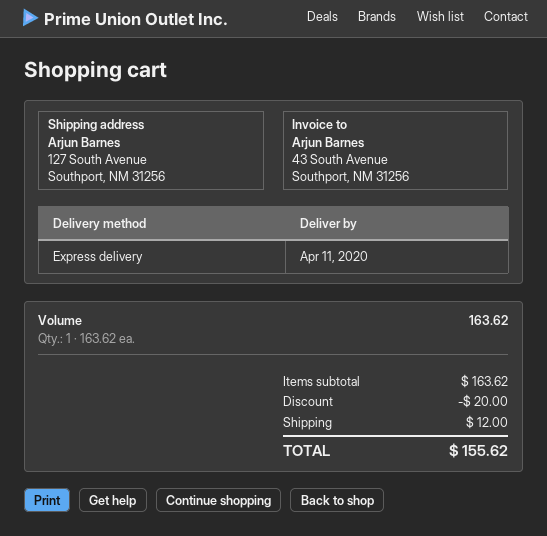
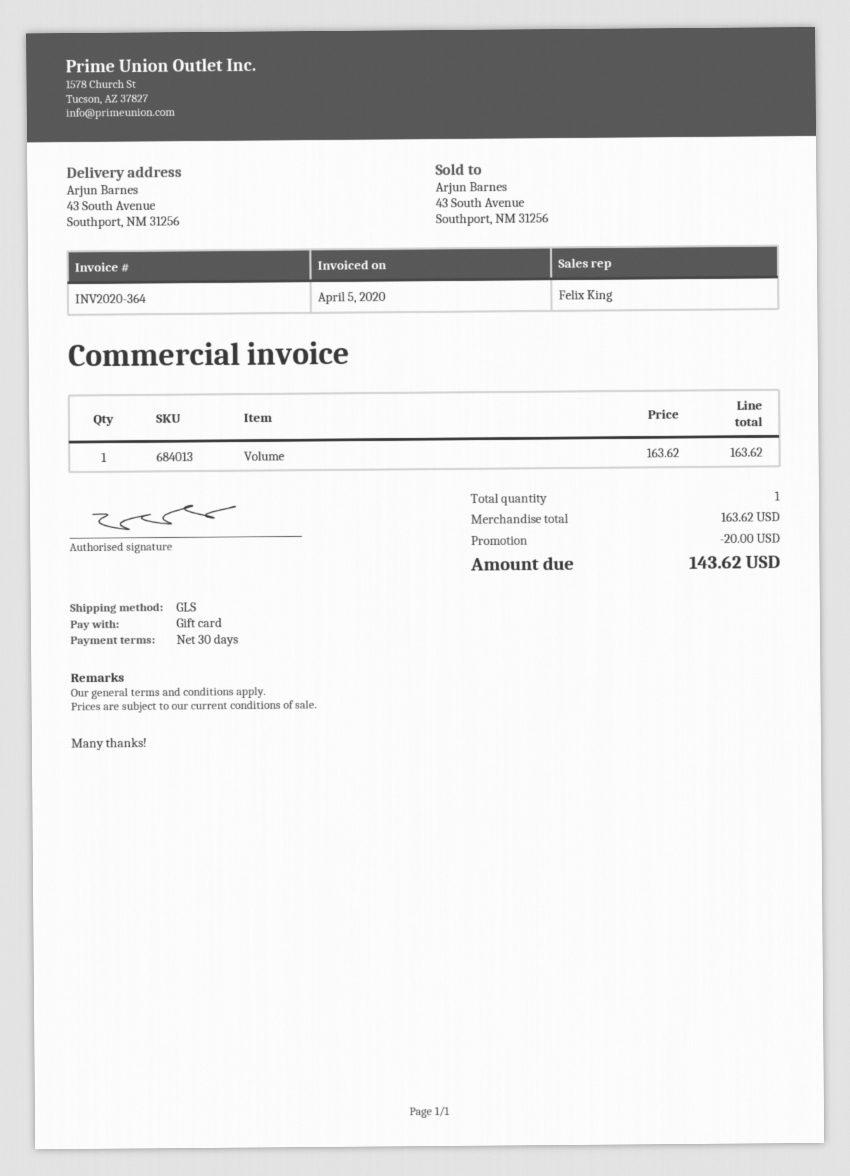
shipping method: express -> GLS
ship to: 127 South Avenue, Southport, NM 31256 -> 43 South Avenue, Southport, NM 31256
shipping: 12.00 -> none
total: 155.62 -> 143.62

